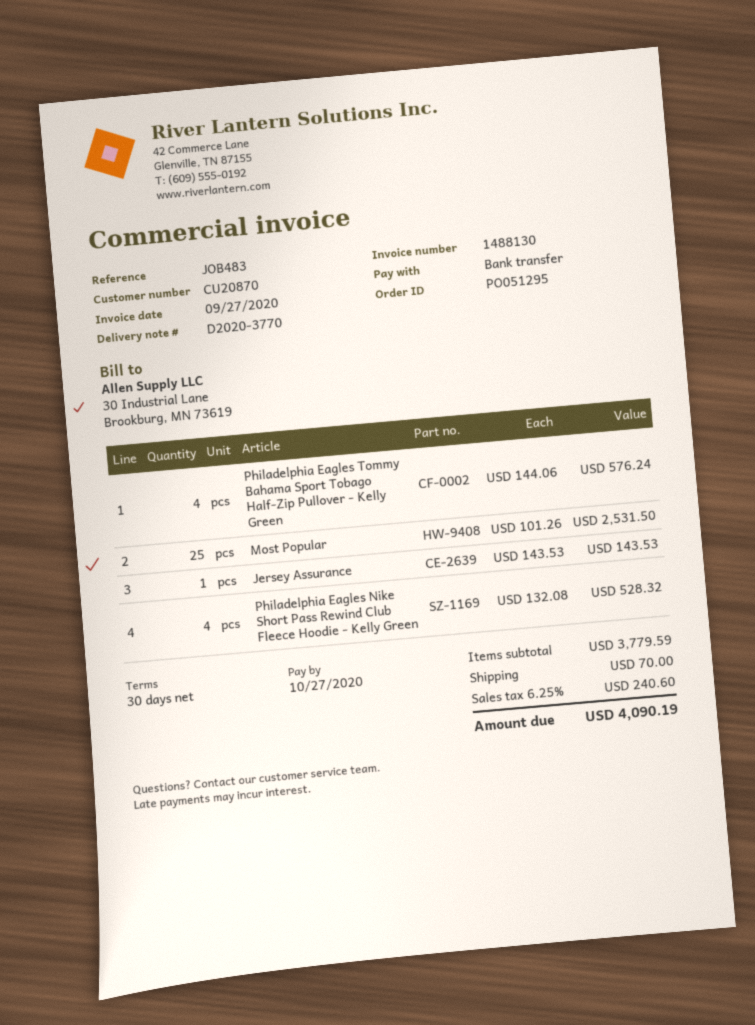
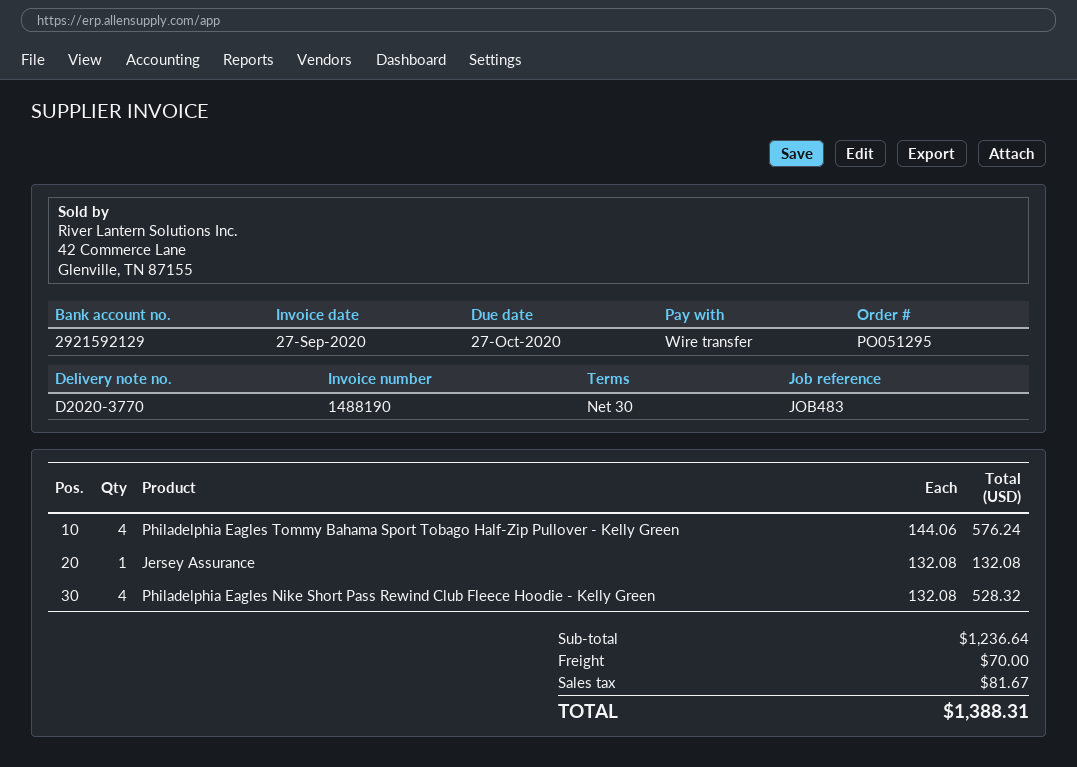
invoice number: 1488130 -> 1488190
Most Popular: 25 x 101.26 = 2531.50 -> none
Jersey Assurance: 1 x 143.53 = 143.53 -> 1 x 132.08 = 132.08
subtotal: 3779.59 -> 1236.64
tax: 240.60 -> 81.67
total: 4090.19 -> 1388.31

